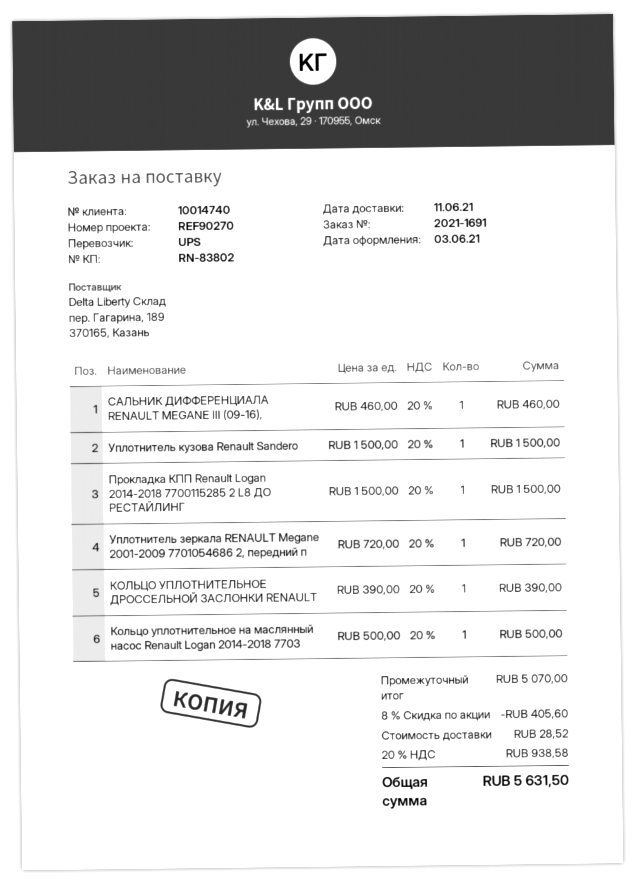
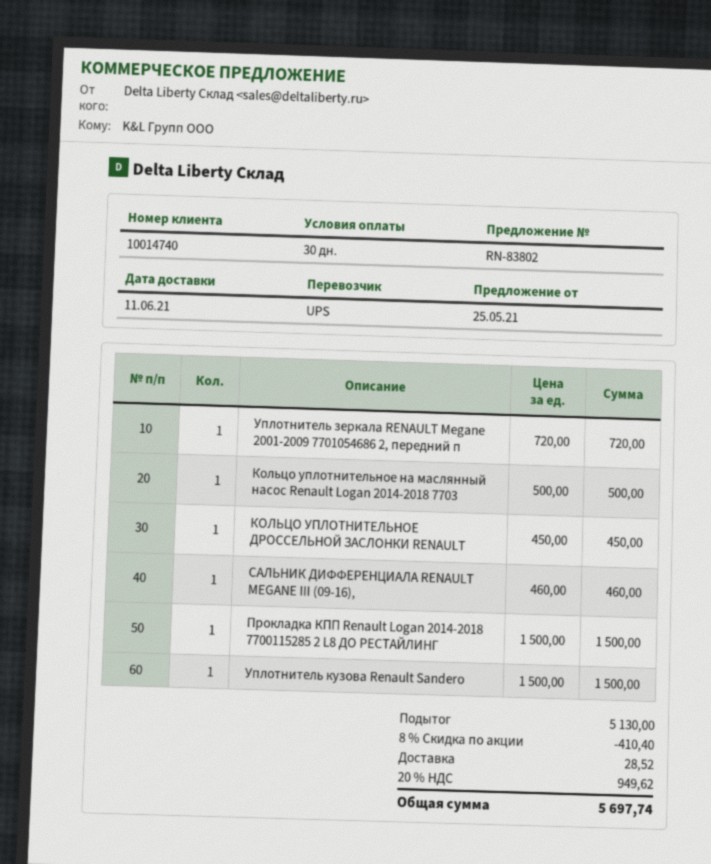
КОЛЬЦО УПЛОТНИТЕЛЬНОЕ ДРОССЕЛЬНОЙ ЗАСЛОНКИ RENAULT: 1 x 390.00 = 390.00 -> 1 x 450.00 = 450.00
subtotal: 5070.00 -> 5130.00
discount: 8% = 405.60 -> 8% = 410.40
tax: 20% = 938.58 -> 20% = 949.62
total: 5631.50 -> 5697.74

